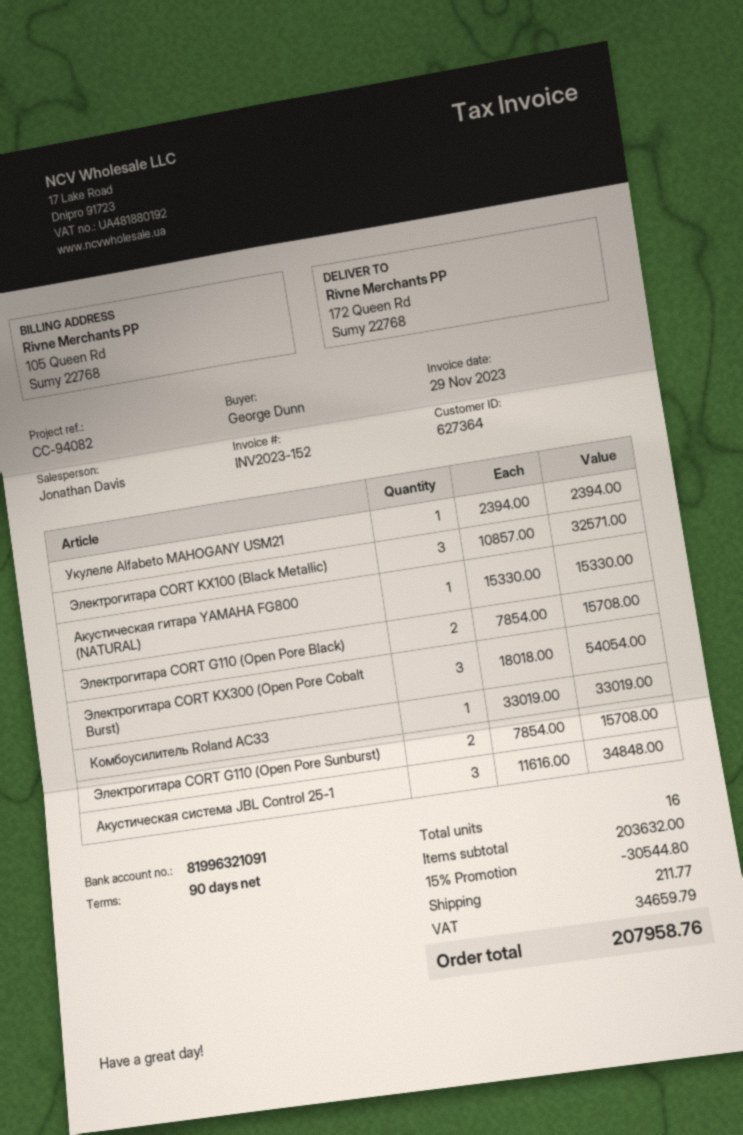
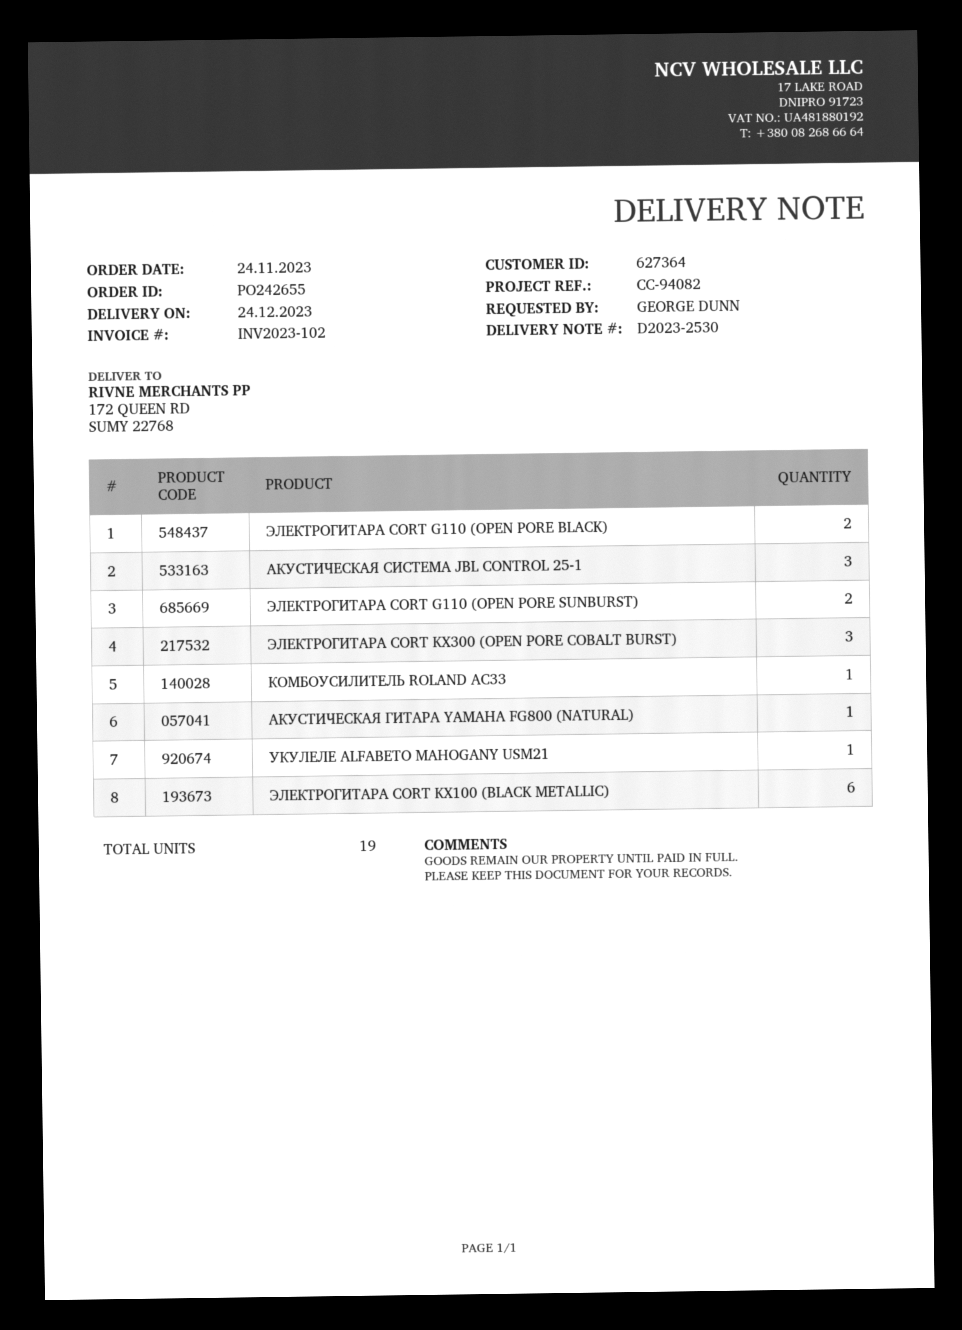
invoice number: INV2023-152 -> INV2023-102
Электрогитара CORT KX100 (Black Metallic): 3 -> 6
total quantity: 16 -> 19

